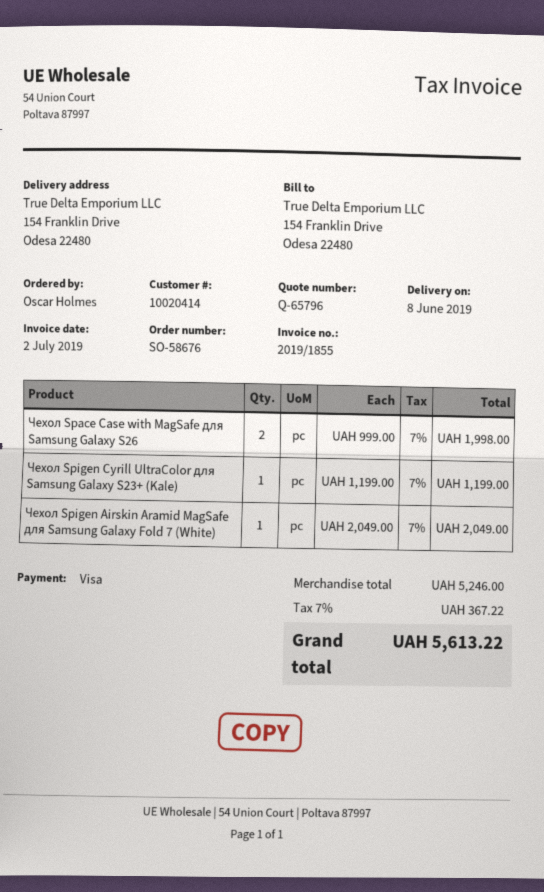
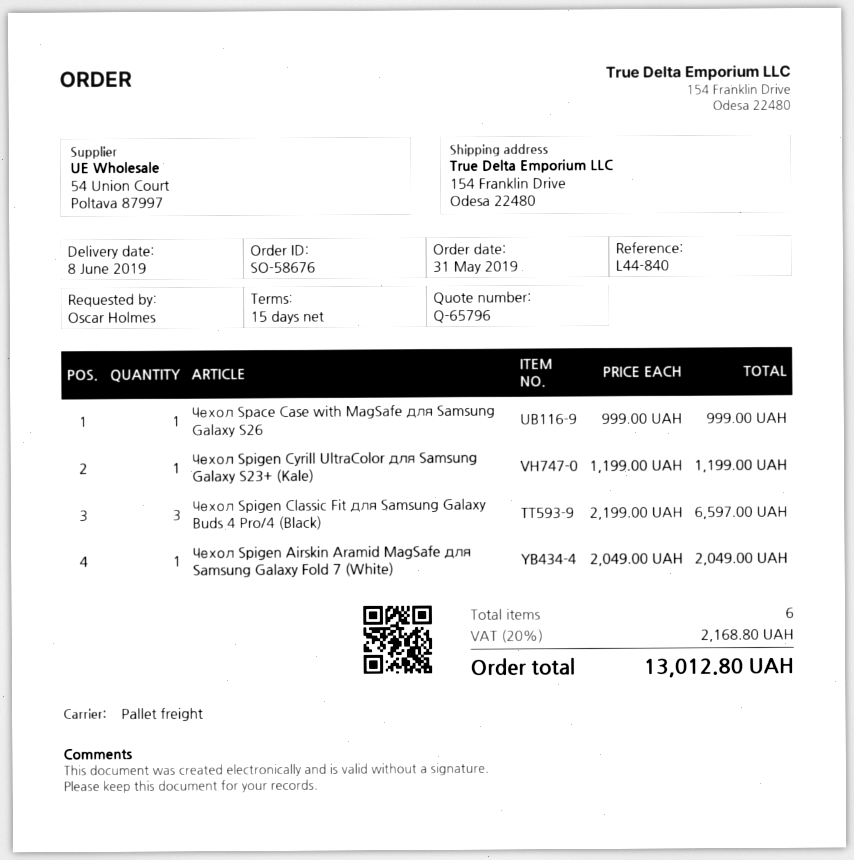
Чехол Space Case with MagSafe для Samsung Galaxy S26: 2 x 999.00 = 1998.00 -> 1 x 999.00 = 999.00
Чехол Spigen Classic Fit для Samsung Galaxy Buds 4 Pro/4 (Black): none -> 3 x 2199.00 = 6597.00
tax: 7% = 367.22 -> 20% = 2168.80
total: 5613.22 -> 13012.80

